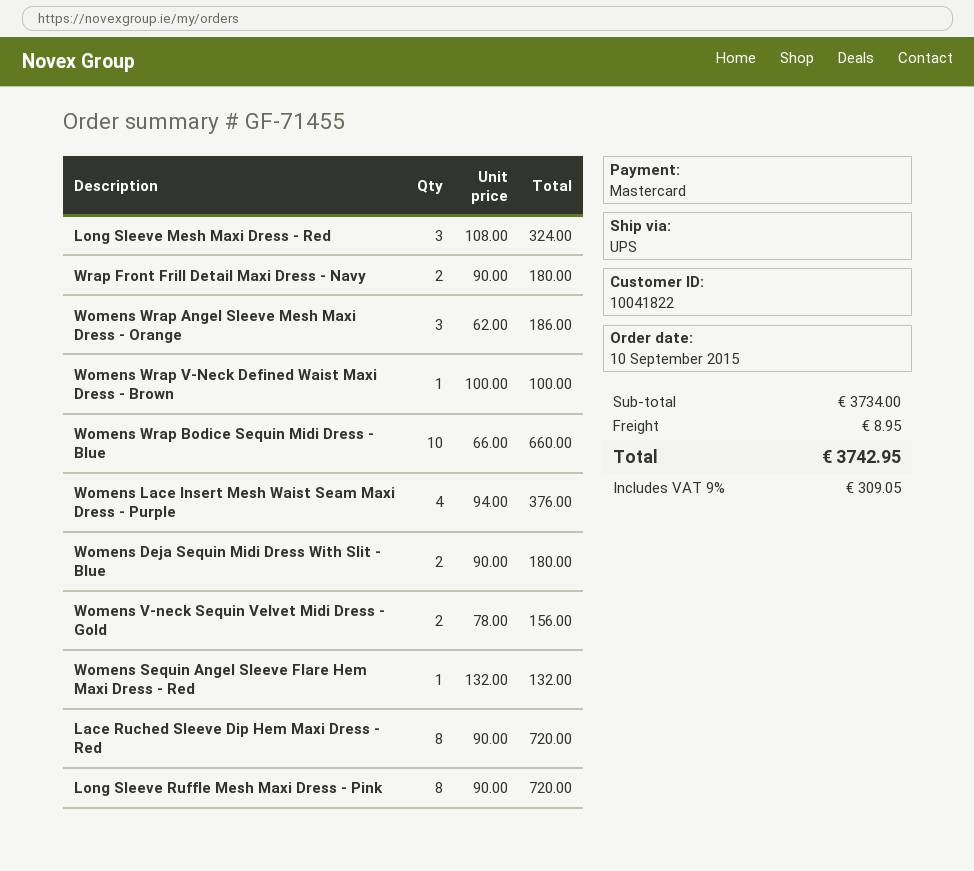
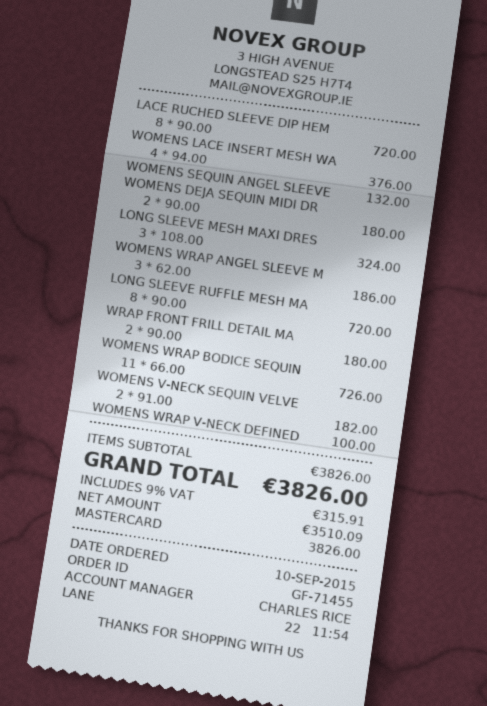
Womens Wrap Bodice Sequin Midi Dress - Blue: 10 x 66.00 = 660.00 -> 11 x 66.00 = 726.00
Womens V-neck Sequin Velvet Midi Dress - Gold: 2 x 78.00 = 156.00 -> 2 x 91.00 = 182.00
subtotal: 3734.00 -> 3826.00
shipping: 8.95 -> none
tax: 9% = 309.05 -> 9% = 315.91
total: 3742.95 -> 3826.00

